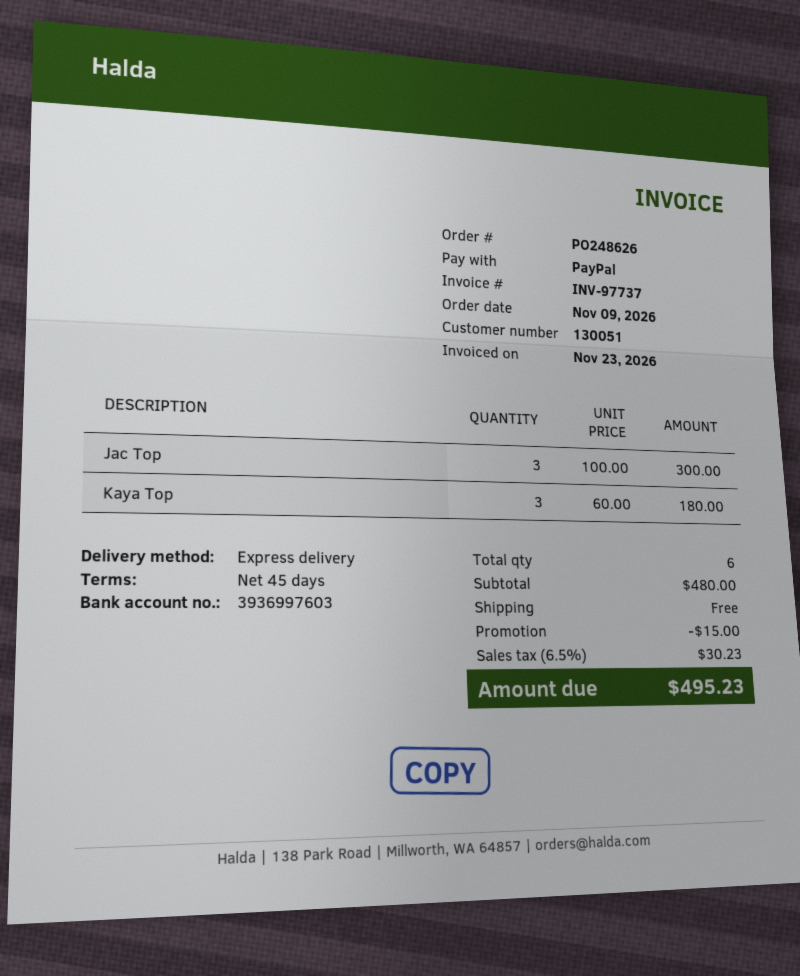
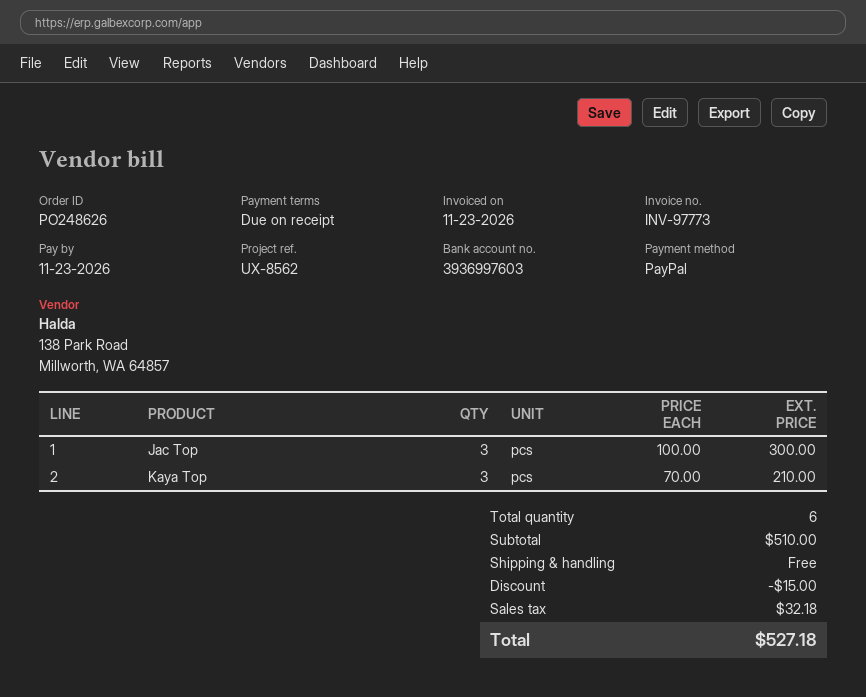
invoice number: INV-97737 -> INV-97773
payment terms: 45 days -> on receipt
Kaya Top: 3 x 60.00 = 180.00 -> 3 x 70.00 = 210.00
subtotal: 480.00 -> 510.00
tax: 30.23 -> 32.18
total: 495.23 -> 527.18

